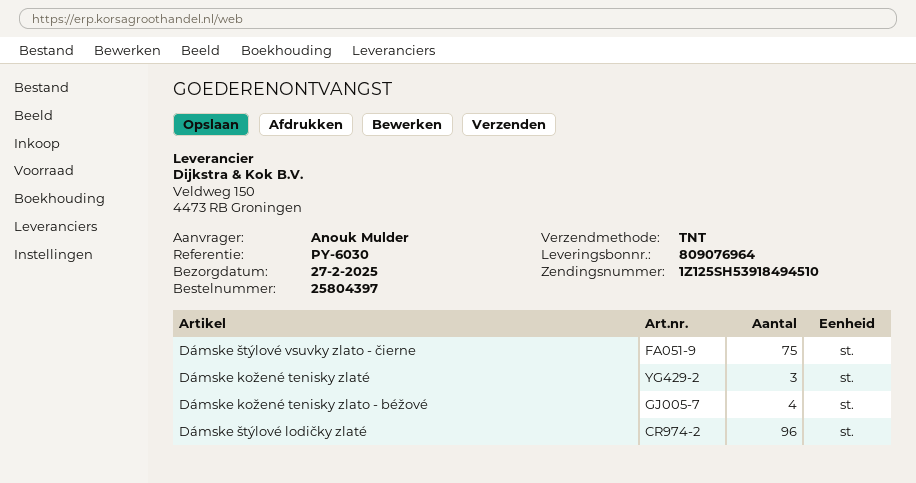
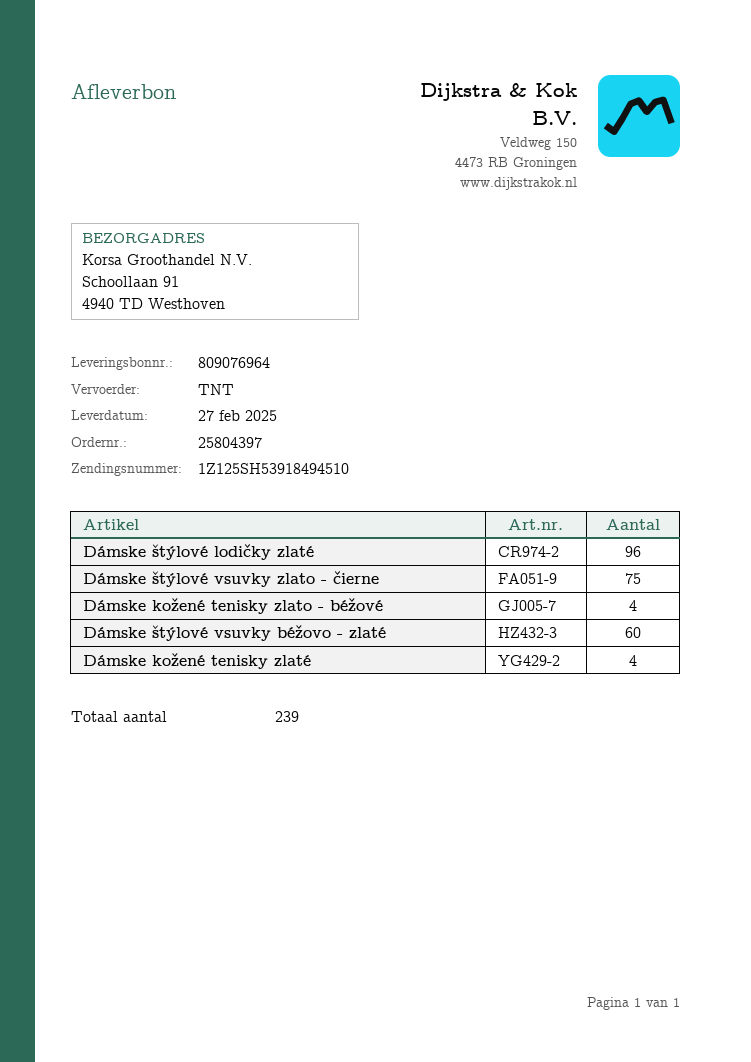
Dámske kožené tenisky zlaté: 3 -> 4
Dámske štýlové vsuvky béžovo - zlaté: none -> 60

